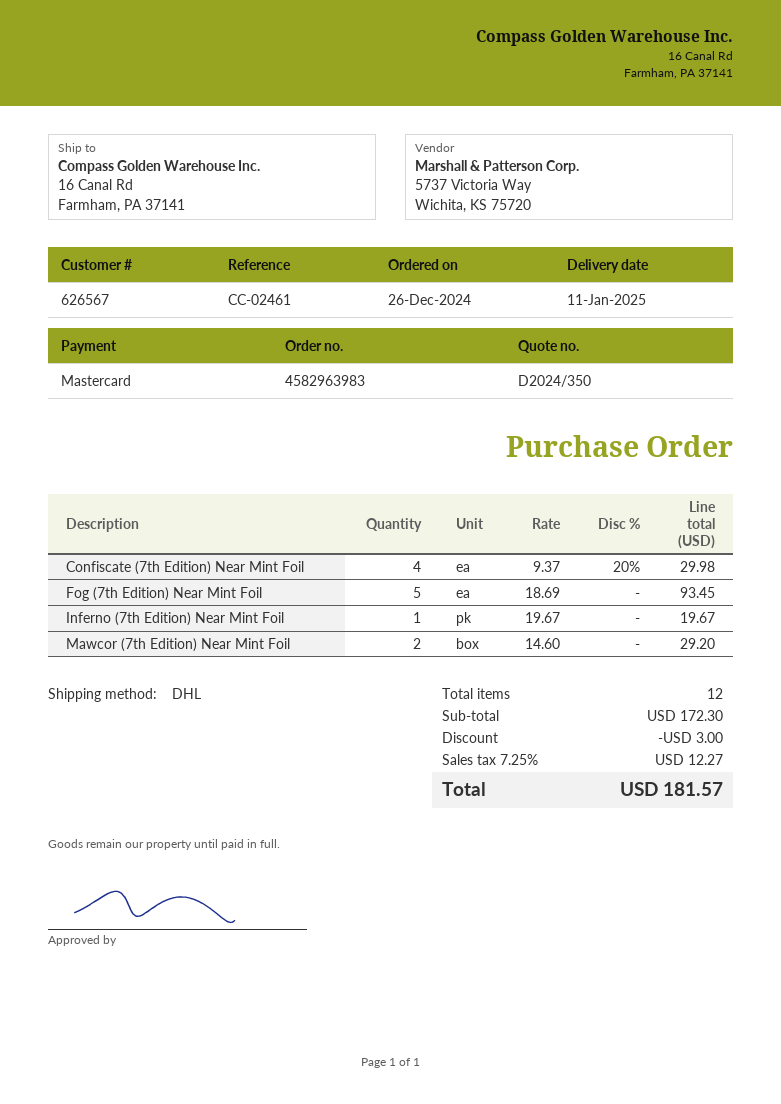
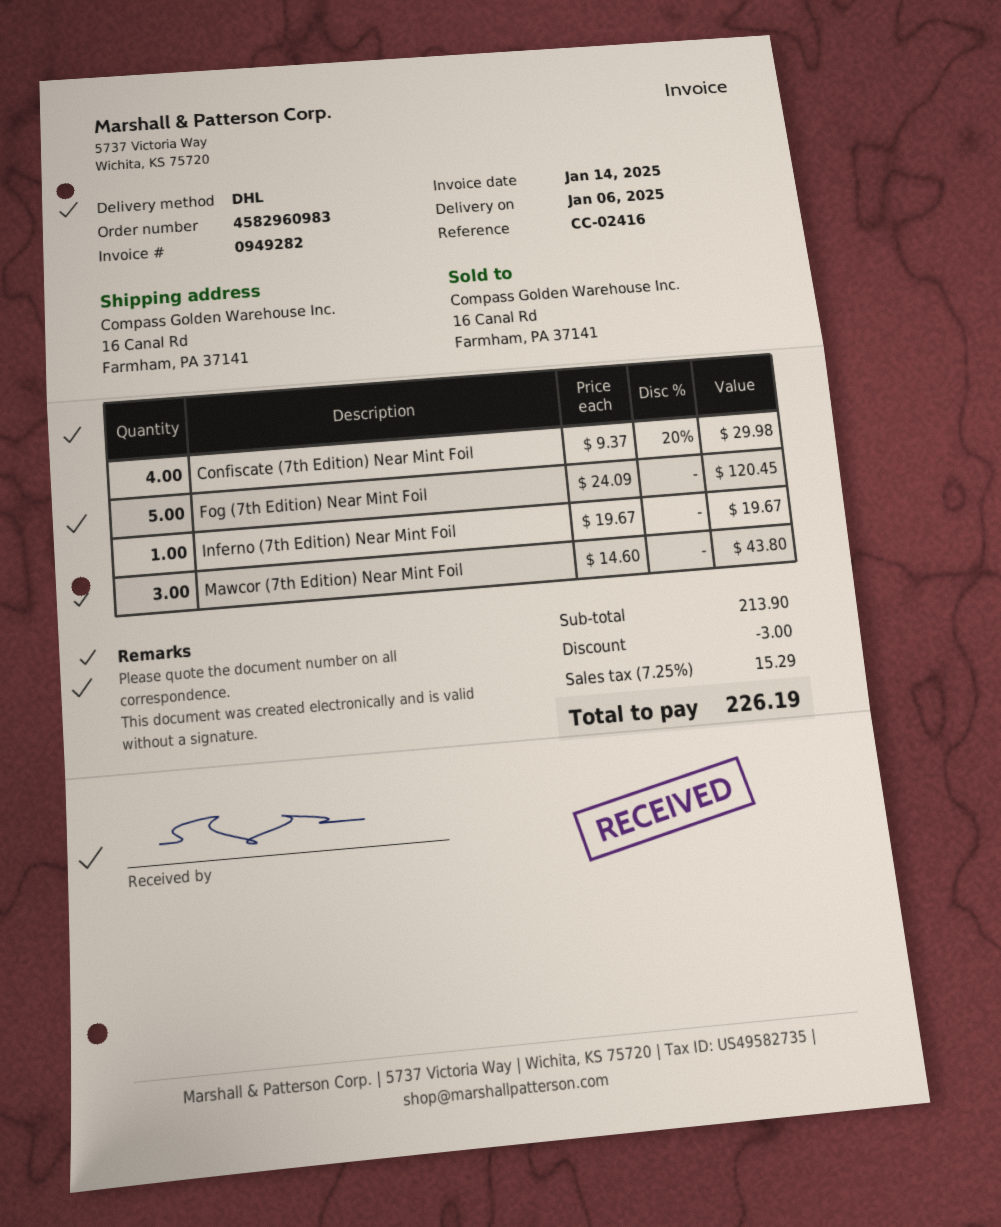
order number: 4582963983 -> 4582960983
delivery date: 2025-01-11 -> 2025-01-06
reference: CC-02461 -> CC-02416
Fog (7th Edition) Near Mint Foil: 5 x 18.69 = 93.45 -> 5 x 24.09 = 120.45
Mawcor (7th Edition) Near Mint Foil: 2 x 14.60 = 29.20 -> 3 x 14.60 = 43.80
subtotal: 172.30 -> 213.90
tax: 7.25% = 12.27 -> 7.25% = 15.29
total: 181.57 -> 226.19

